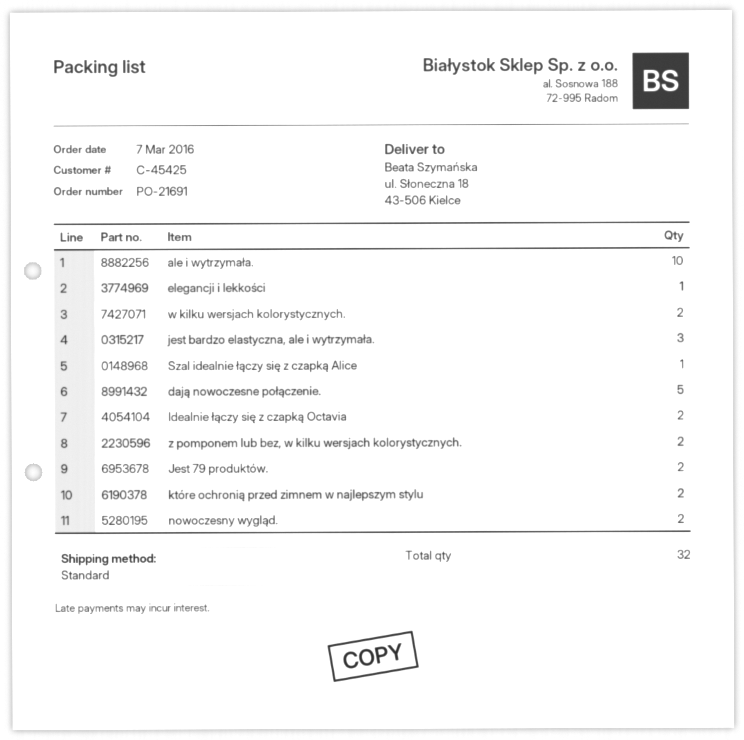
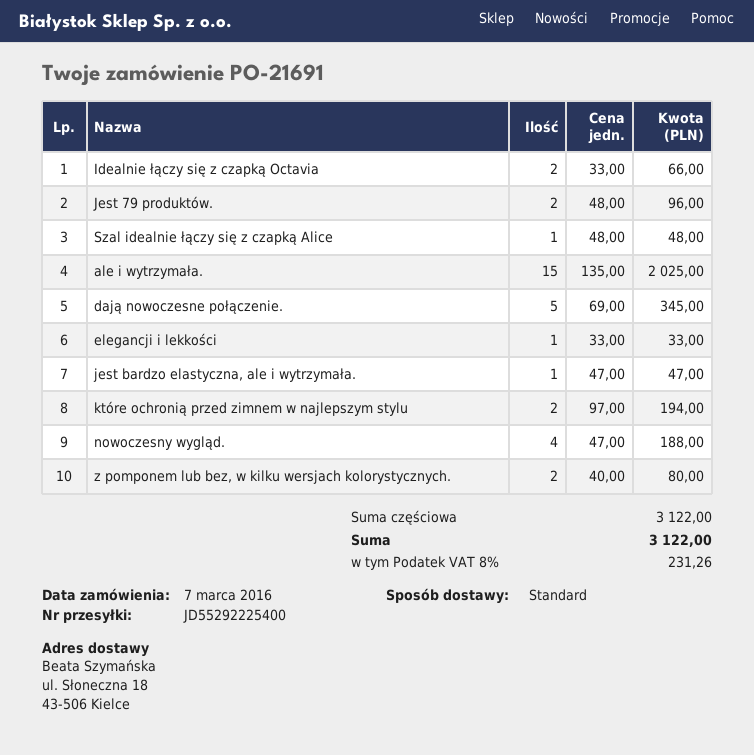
ale i wytrzymała.: 10 -> 15
w kilku wersjach kolorystycznych.: 2 -> none
jest bardzo elastyczna, ale i wytrzymała.: 3 -> 1
nowoczesny wygląd.: 2 -> 4

